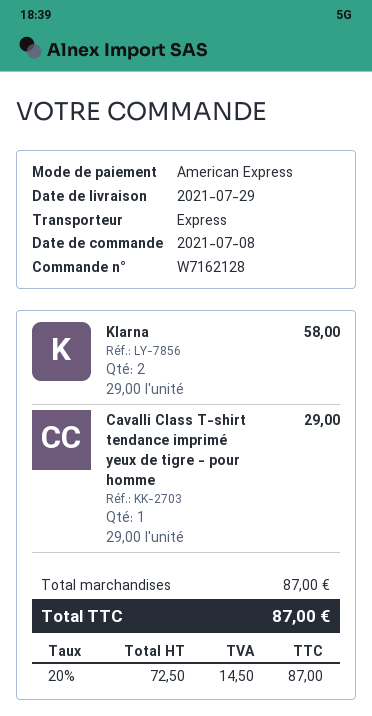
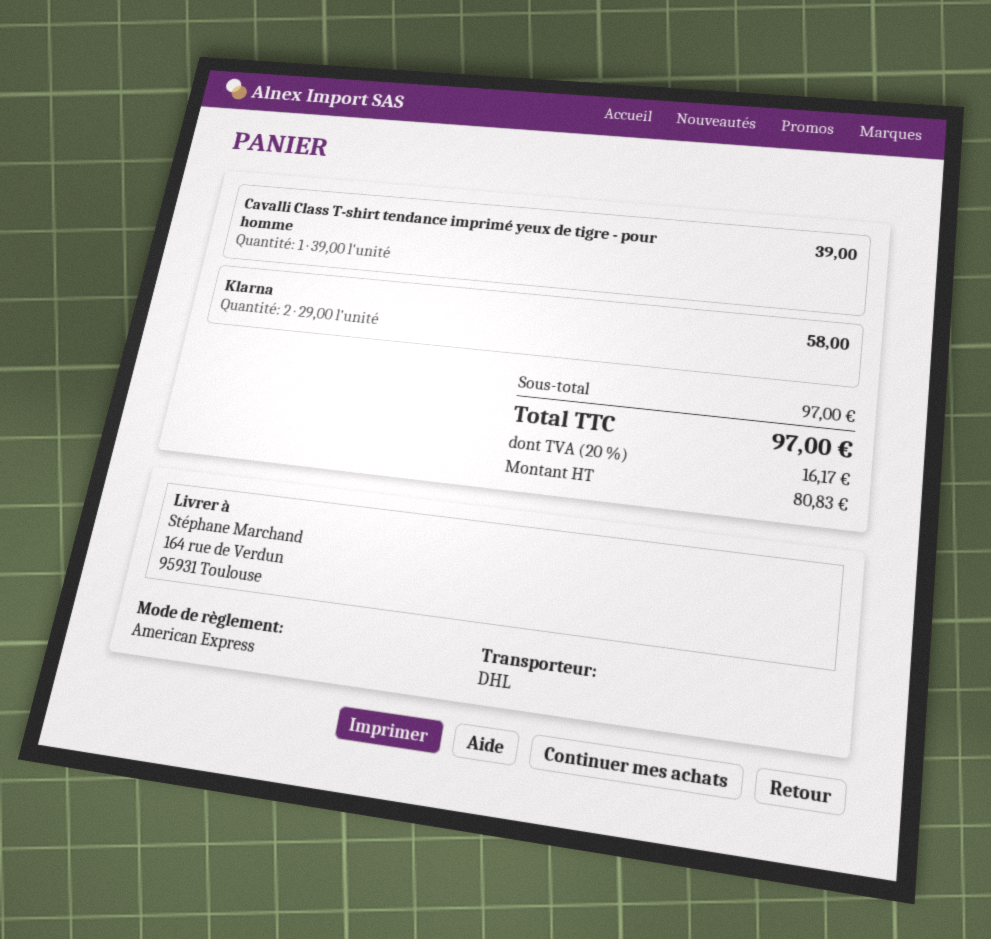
shipping method: express -> DHL
Cavalli Class T-shirt tendance imprimé yeux de tigre - pour homme: 1 x 29.00 = 29.00 -> 1 x 39.00 = 39.00
subtotal: 87.00 -> 97.00
net: 72.50 -> 80.83
tax: 20% = 14.50 -> 20% = 16.17
total: 87.00 -> 97.00

